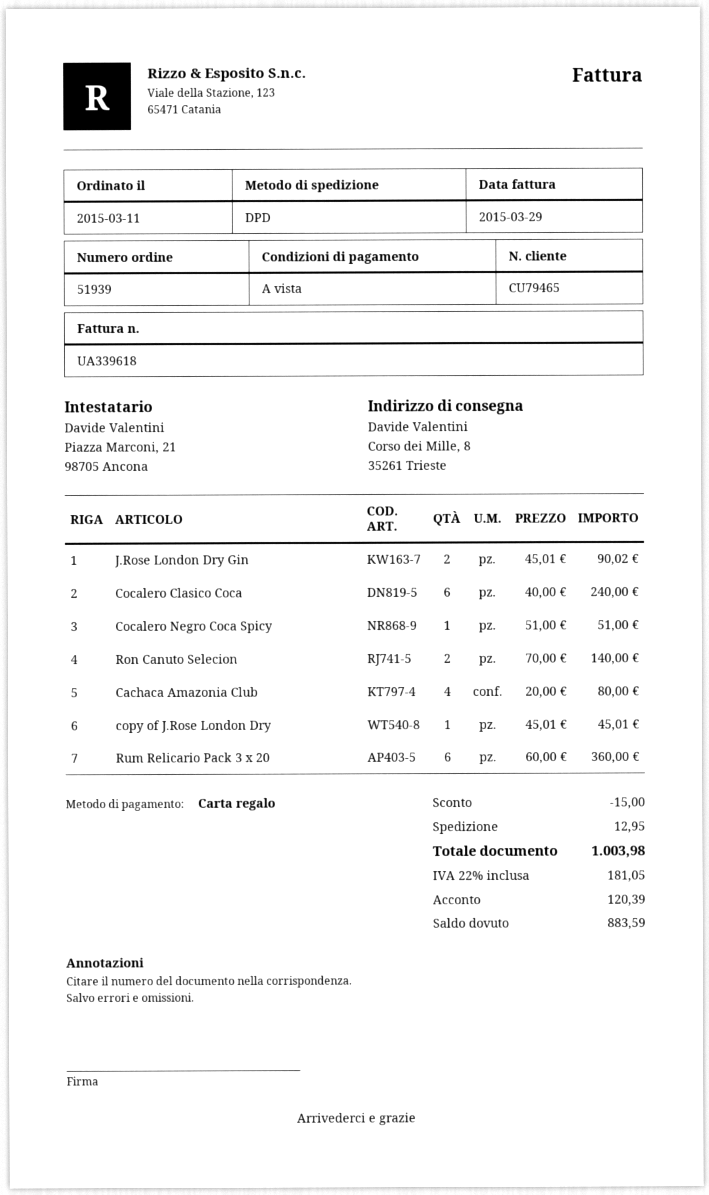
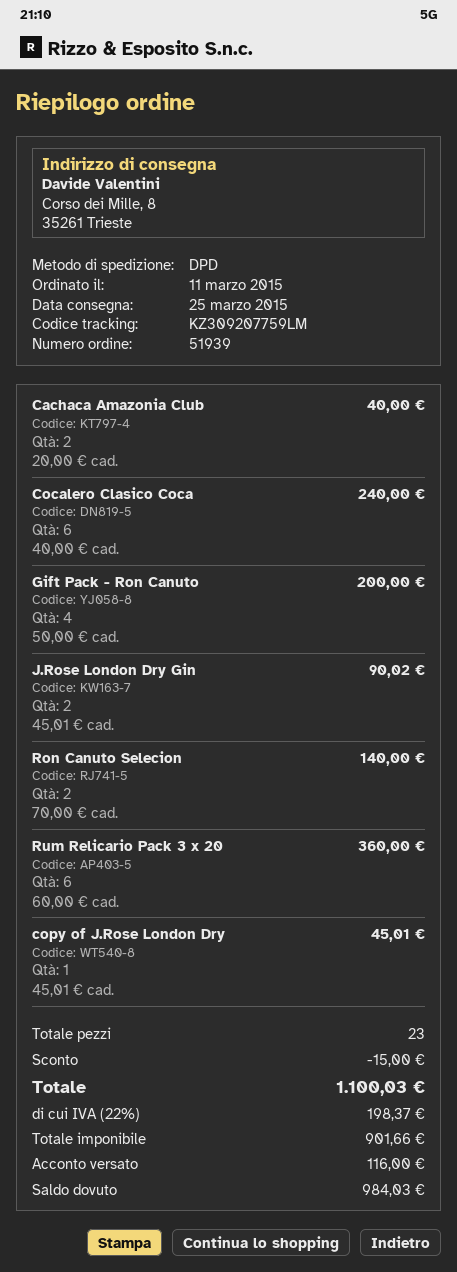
Cocalero Negro Coca Spicy: 1 x 51.00 = 51.00 -> none
Cachaca Amazonia Club: 4 x 20.00 = 80.00 -> 2 x 20.00 = 40.00
Gift Pack - Ron Canuto: none -> 4 x 50.00 = 200.00
shipping: 12.95 -> none
tax: 22% = 181.05 -> 22% = 198.37
total: 1003.98 -> 1100.03
deposit: 120.39 -> 116.00
balance: 883.59 -> 984.03

